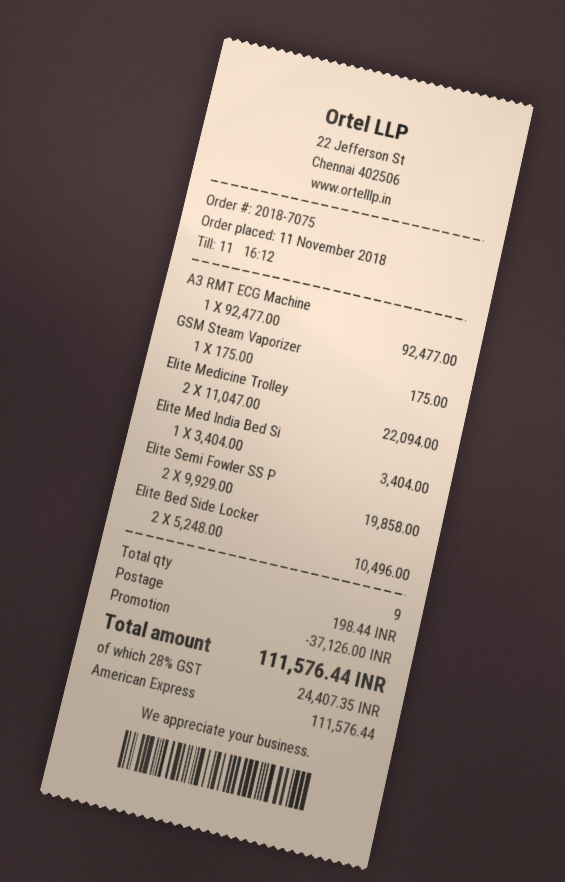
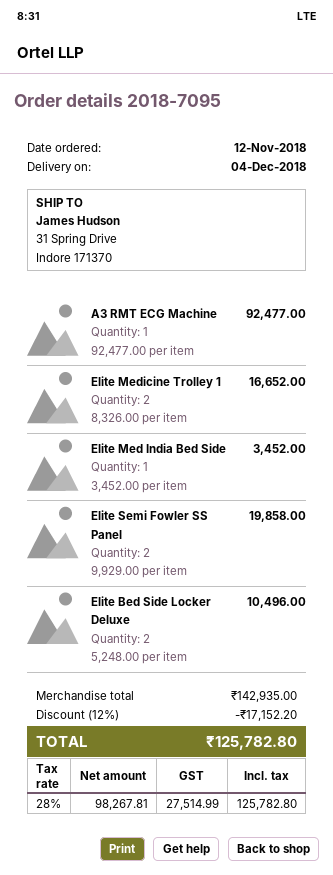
order number: 2018-7075 -> 2018-7095
order date: 2018-11-11 -> 2018-11-12
GSM Steam Vaporizer: 1 x 175.00 = 175.00 -> none
Elite Medicine Trolley: 2 x 11047.00 = 22094.00 -> 2 x 8326.00 = 16652.00
Elite Med India Bed Si: 1 x 3404.00 = 3404.00 -> 1 x 3452.00 = 3452.00
discount: 37126.00 -> 17152.20
shipping: 198.44 -> none
tax: 28% = 24407.35 -> 28% = 27514.99
total: 111576.44 -> 125782.80

